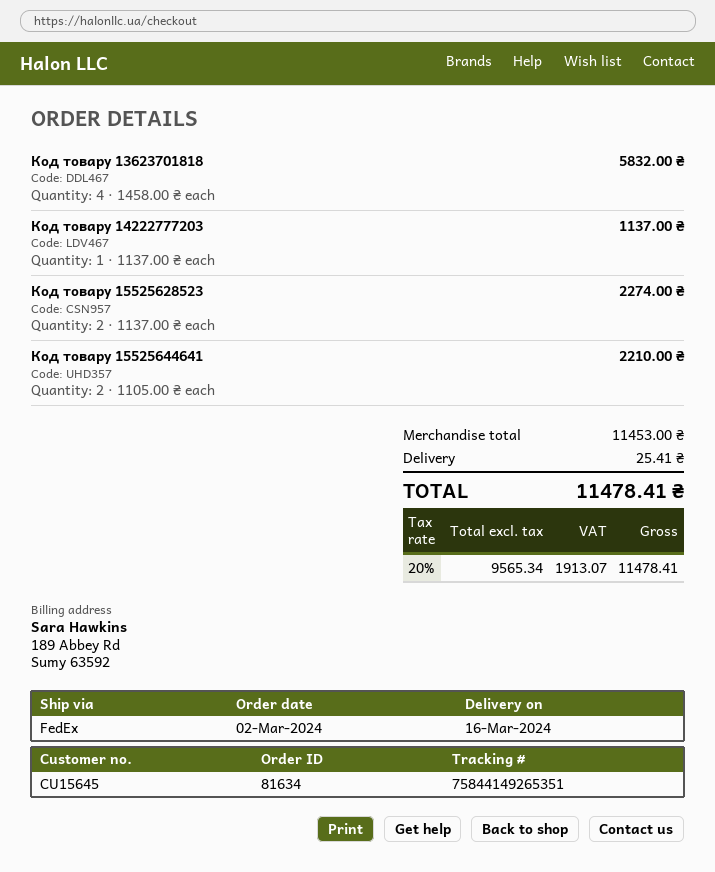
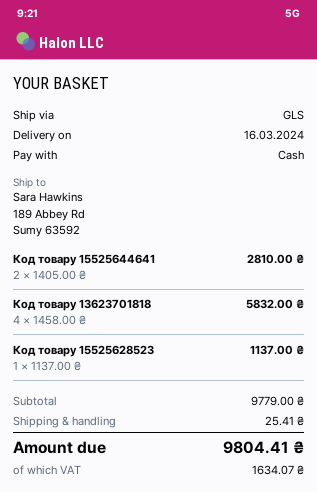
shipping method: FedEx -> GLS
Код товару 14222777203: 1 x 1137.00 = 1137.00 -> none
Код товару 15525628523: 2 x 1137.00 = 2274.00 -> 1 x 1137.00 = 1137.00
Код товару 15525644641: 2 x 1105.00 = 2210.00 -> 2 x 1405.00 = 2810.00
subtotal: 11453.00 -> 9779.00
tax: 1913.07 -> 1634.07
total: 11478.41 -> 9804.41

